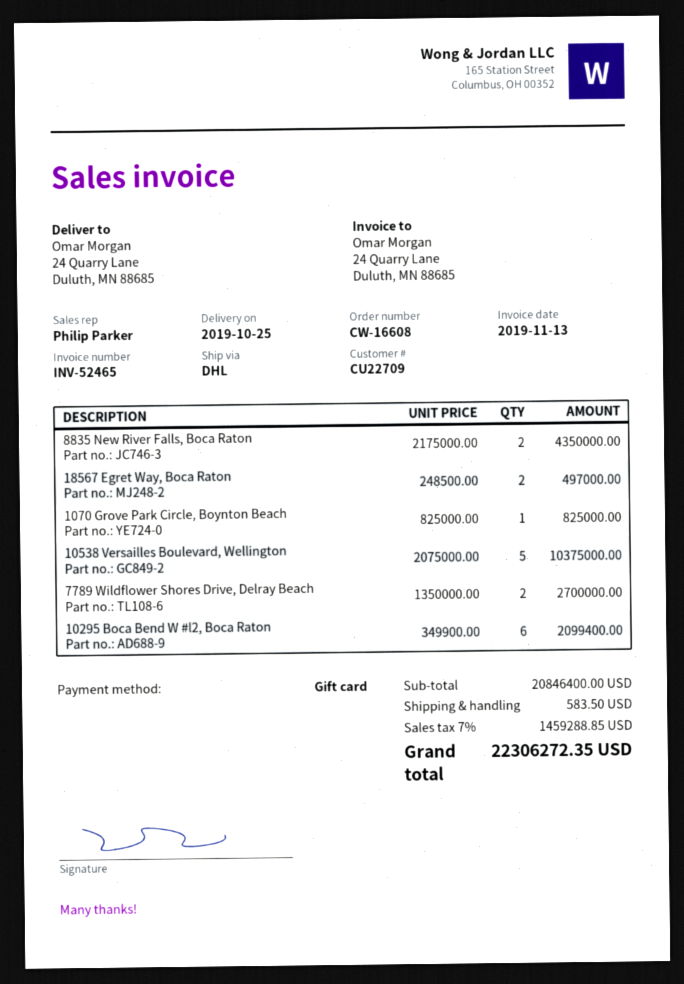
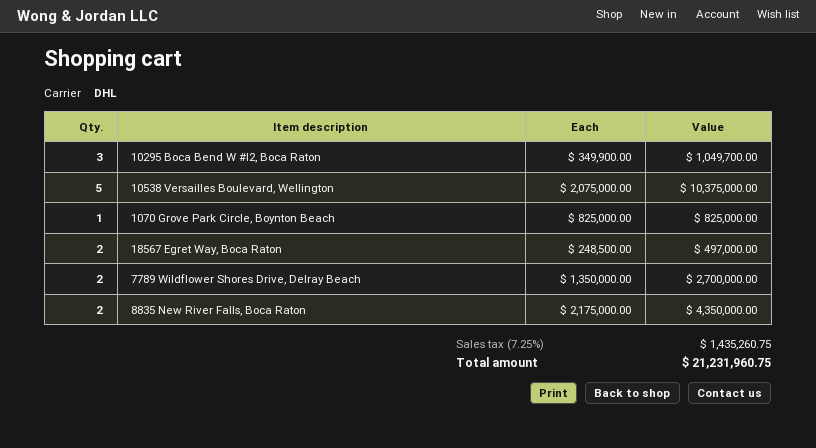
10295 Boca Bend W #l2, Boca Raton: 6 x 349900.00 = 2099400.00 -> 3 x 349900.00 = 1049700.00
shipping: 583.50 -> none
tax: 7% = 1459288.85 -> 7.25% = 1435260.75
total: 22306272.35 -> 21231960.75

